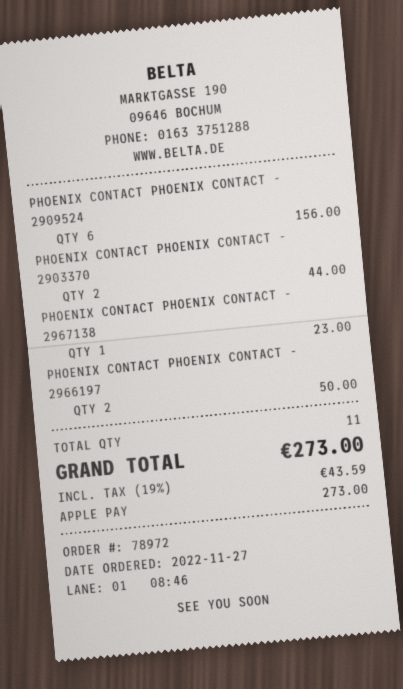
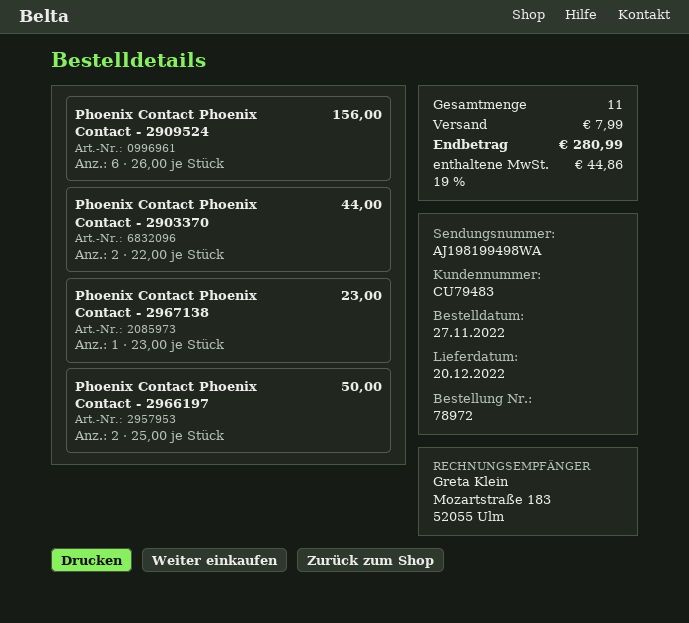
shipping: none -> 7.99
tax: 19% = 43.59 -> 19% = 44.86
total: 273.00 -> 280.99

